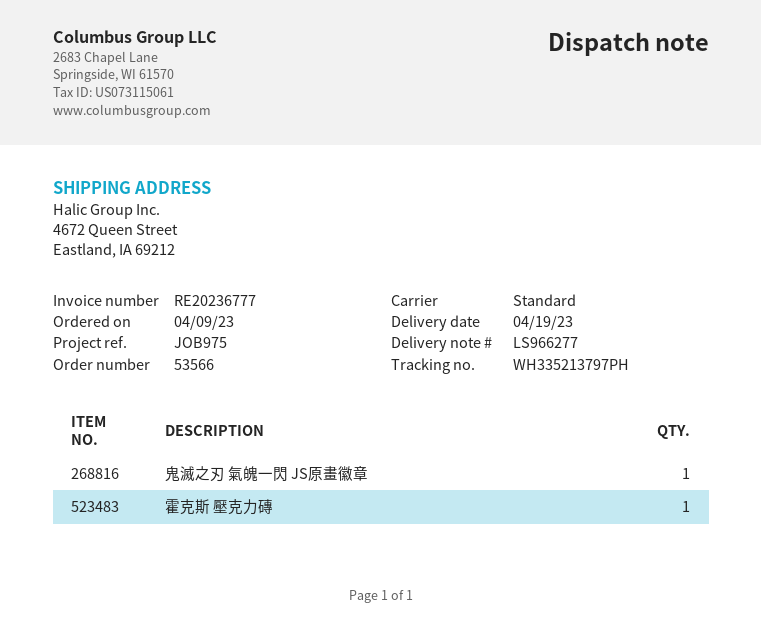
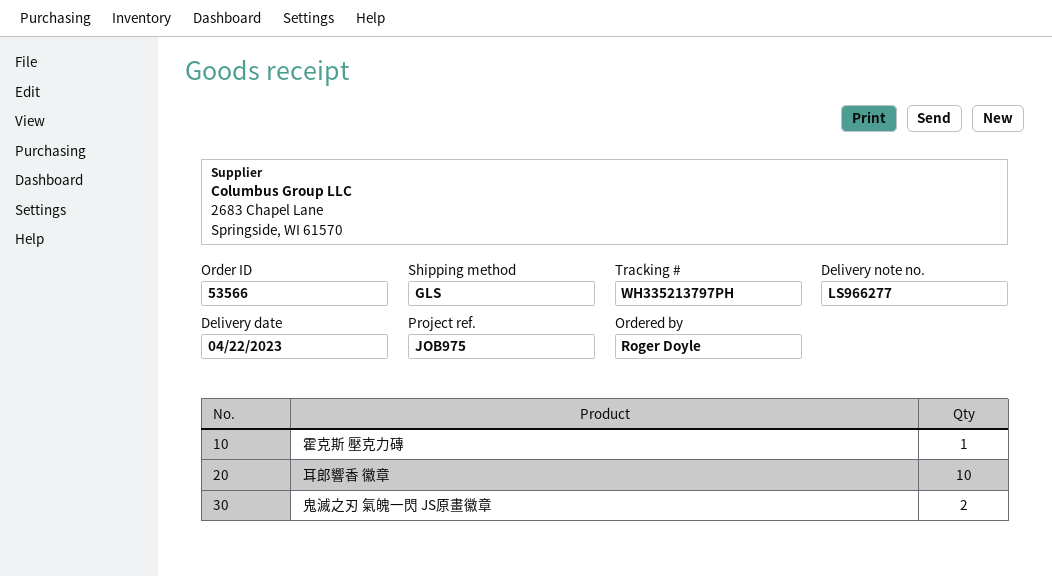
delivery date: 2023-04-19 -> 2023-04-22
shipping method: standard -> GLS
鬼滅之刃 氣魄一閃 JS原畫徽章: 1 -> 2
耳郎響香 徽章: none -> 10

